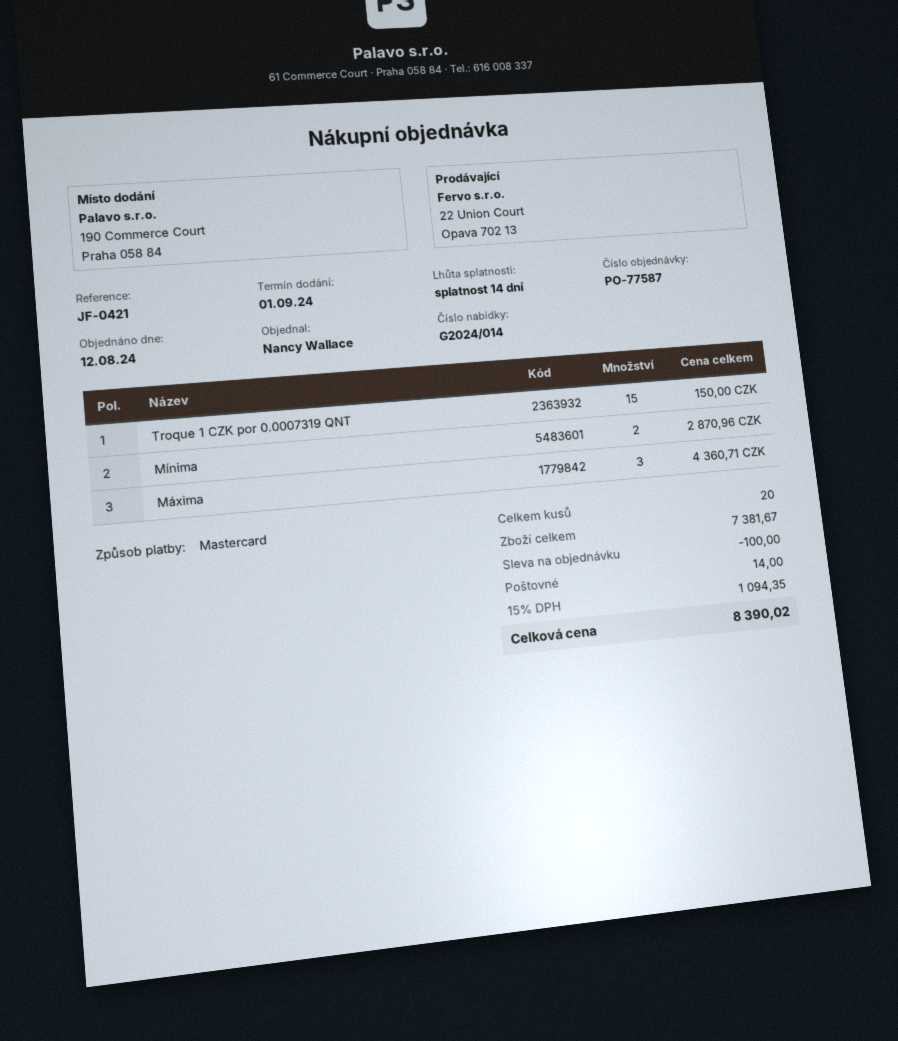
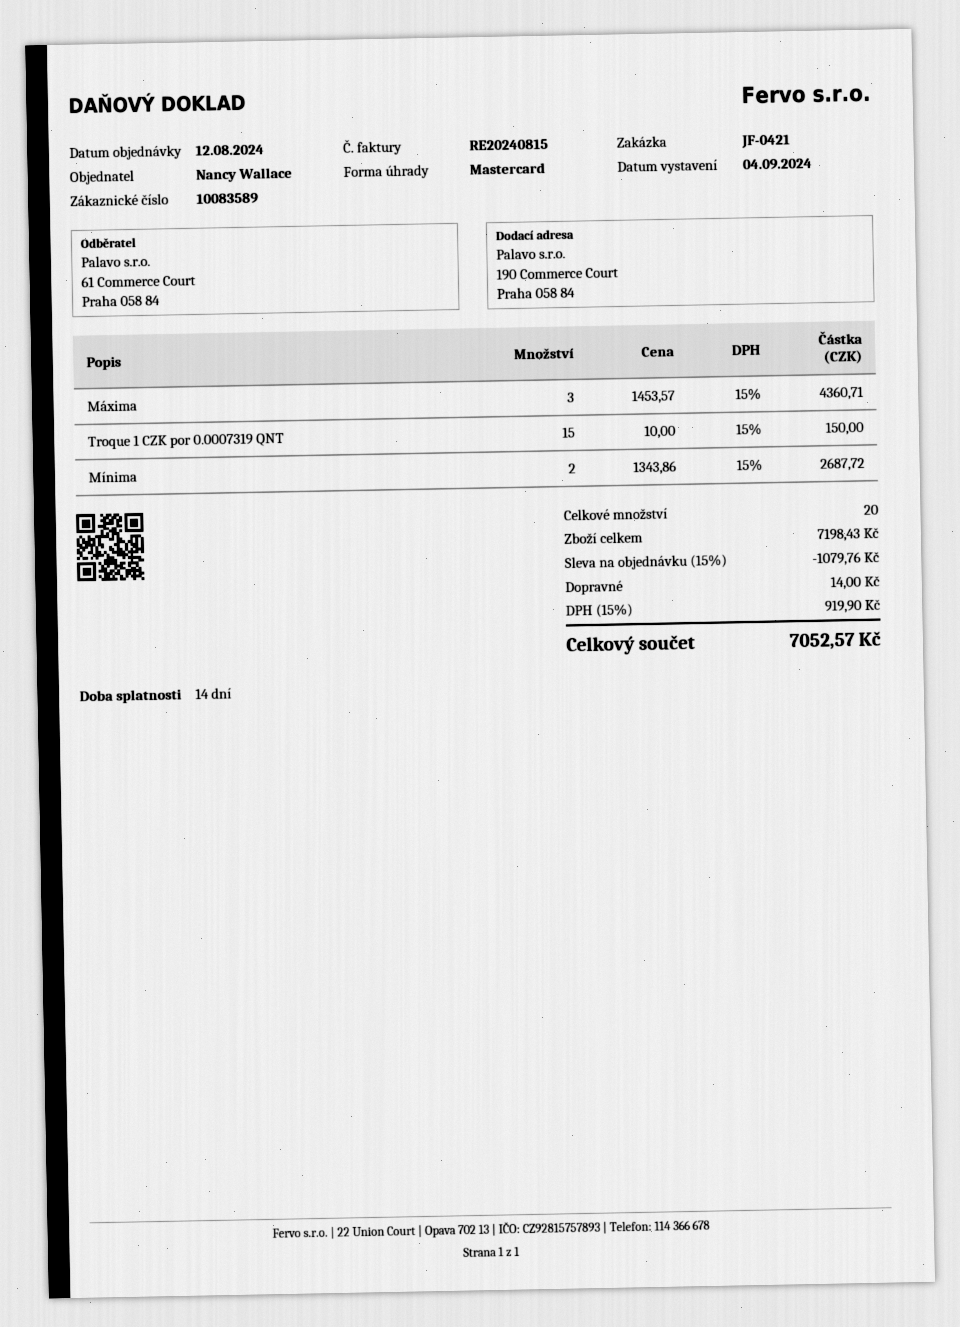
Mínima: 2 for 2870.96 -> 2 for 2687.72
subtotal: 7381.67 -> 7198.43
discount: 100.00 -> 1079.76
tax: 15% = 1094.35 -> 15% = 919.90
total: 8390.02 -> 7052.57

